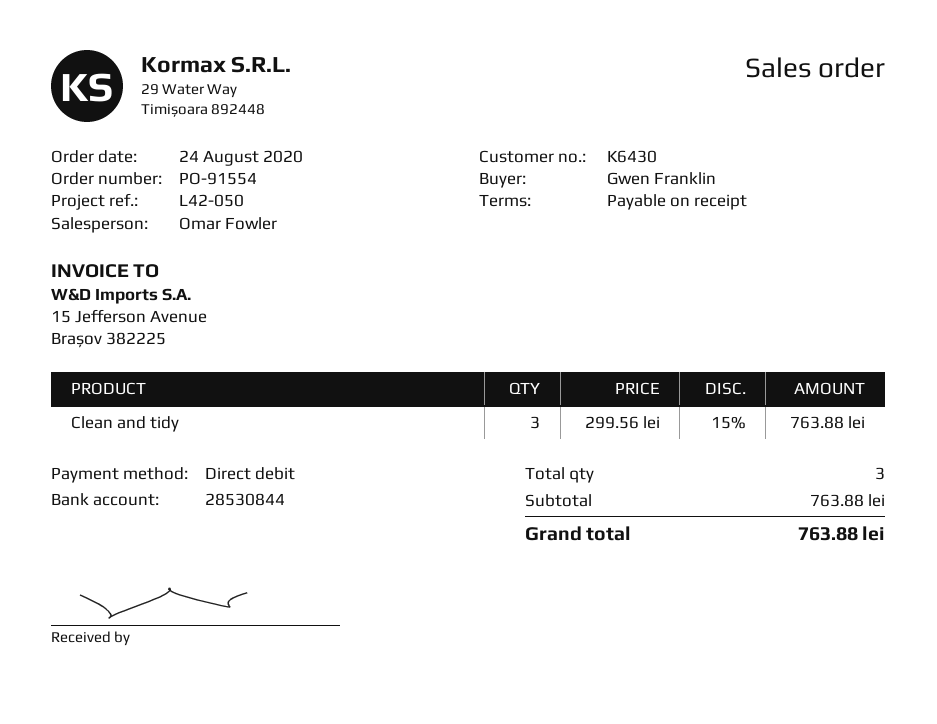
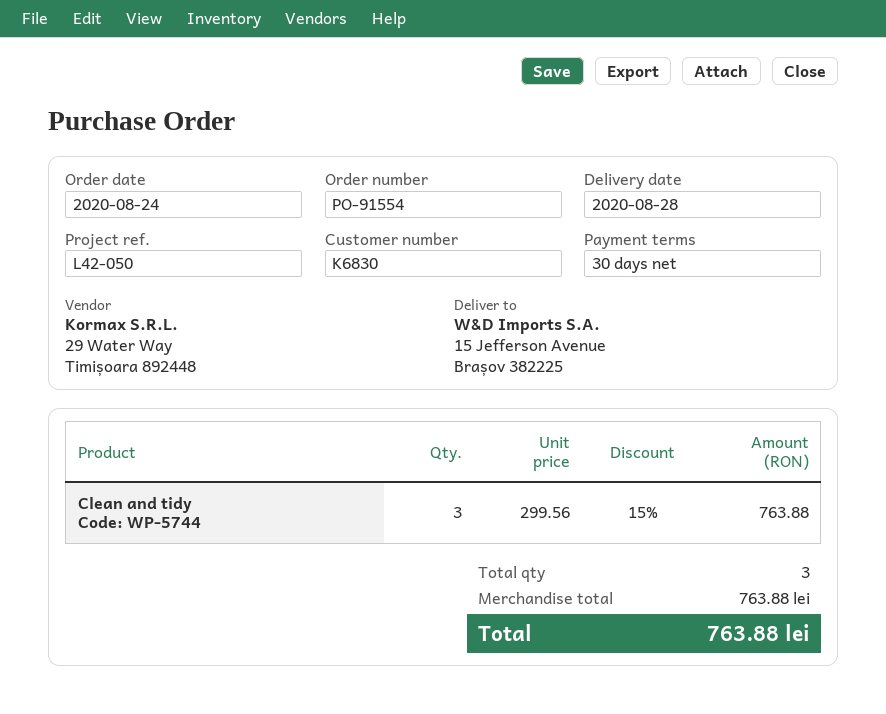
payment terms: on receipt -> 30 days
customer number: K6430 -> K6830

